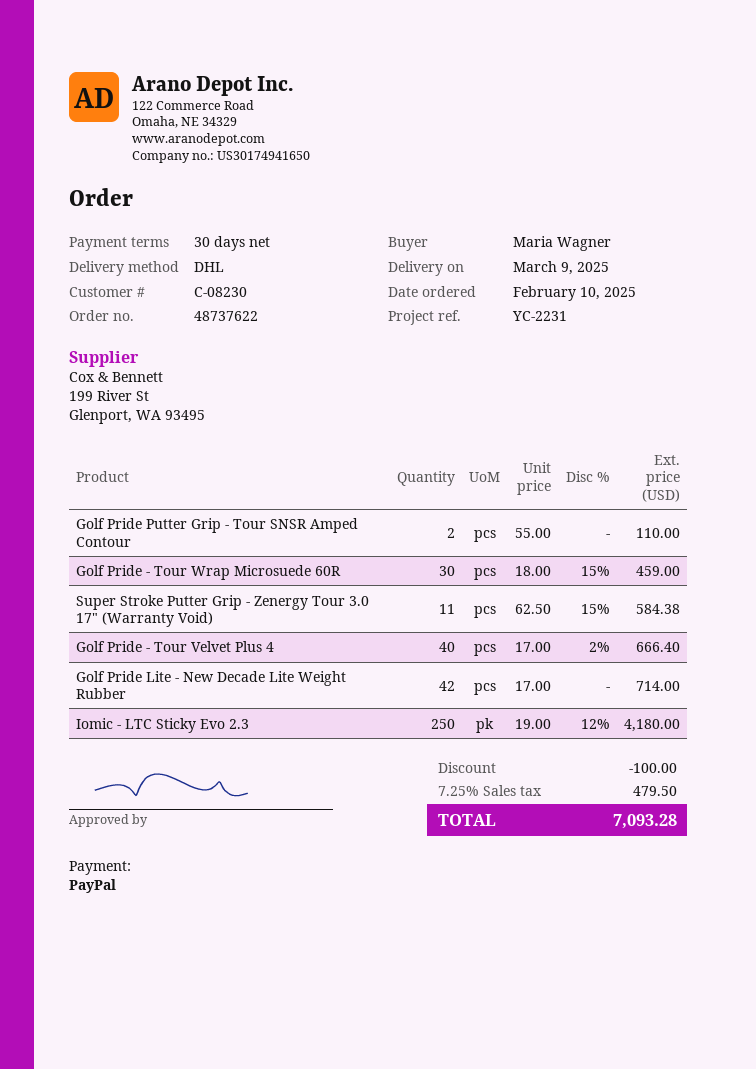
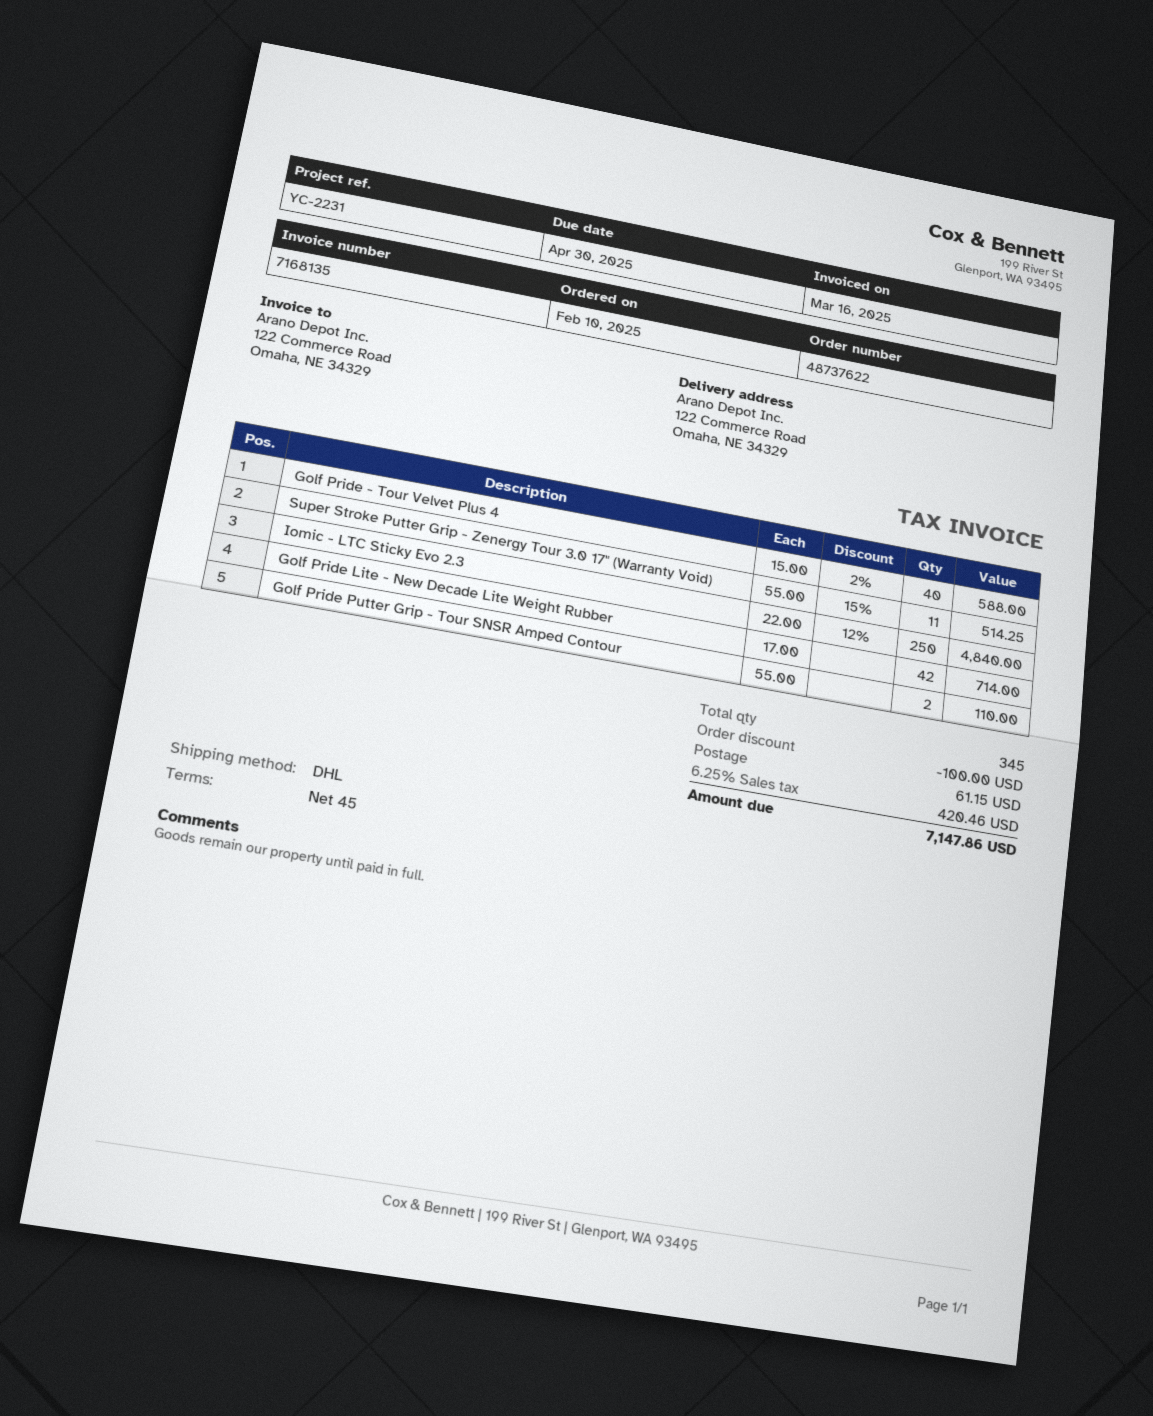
payment terms: 30 days -> 45 days
Golf Pride - Tour Wrap Microsuede 60R: 30 x 18.00 - 15% = 459.00 -> none
Super Stroke Putter Grip - Zenergy Tour 3.0 17" (Warranty Void): 11 x 62.50 - 15% = 584.38 -> 11 x 55.00 - 15% = 514.25
Golf Pride - Tour Velvet Plus 4: 40 x 17.00 - 2% = 666.40 -> 40 x 15.00 - 2% = 588.00
Iomic - LTC Sticky Evo 2.3: 250 x 19.00 - 12% = 4180.00 -> 250 x 22.00 - 12% = 4840.00
shipping: none -> 61.15
tax: 7.25% = 479.50 -> 6.25% = 420.46
total: 7093.28 -> 7147.86

